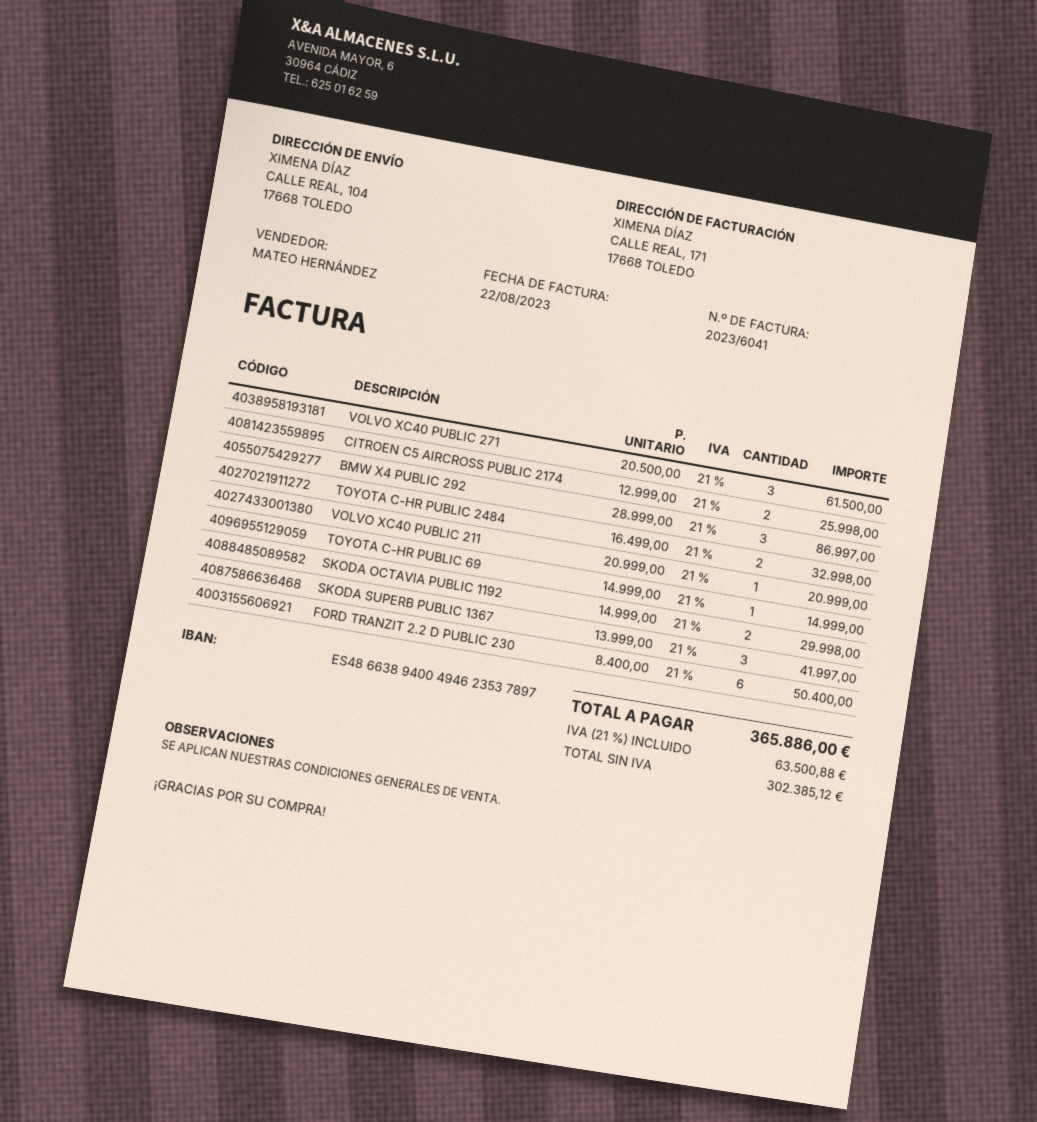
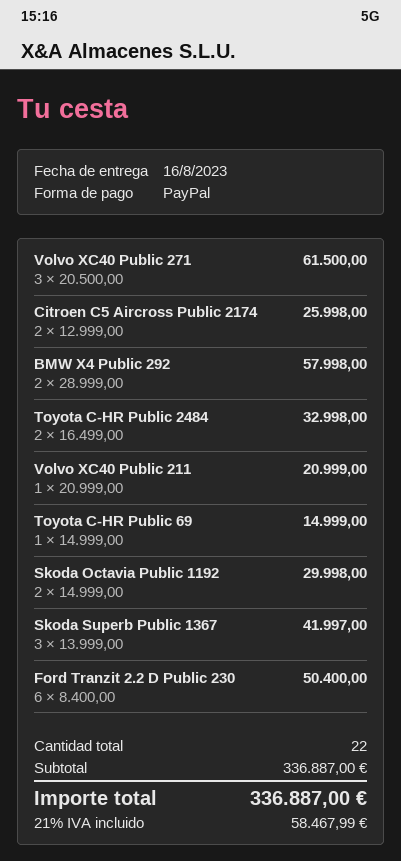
BMW X4 PUBLIC 292: 3 x 28999.00 = 86997.00 -> 2 x 28999.00 = 57998.00
tax: 21% = 63500.88 -> 21% = 58467.99
total: 365886.00 -> 336887.00

